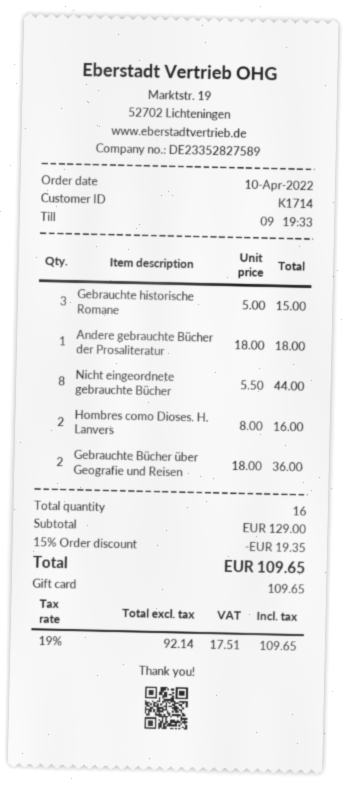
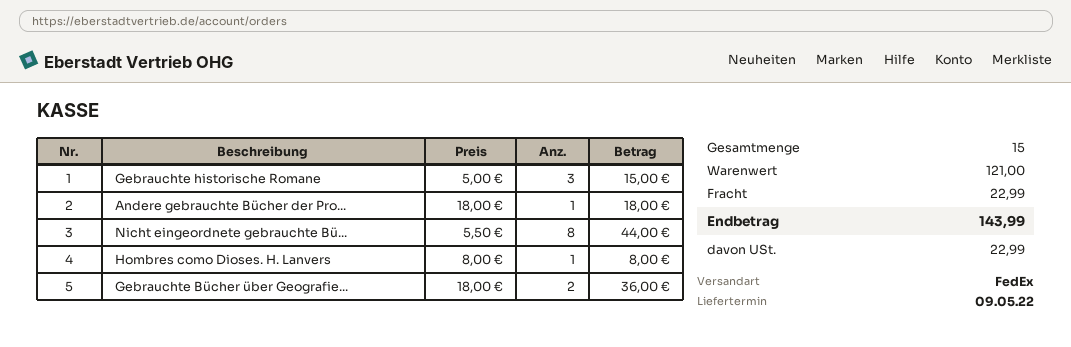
Hombres como Dioses. H. Lanvers: 2 x 8.00 = 16.00 -> 1 x 8.00 = 8.00
total quantity: 16 -> 15
subtotal: 129.00 -> 121.00
discount: 15% = 19.35 -> none
shipping: none -> 22.99
tax: 17.51 -> 22.99
total: 109.65 -> 143.99

